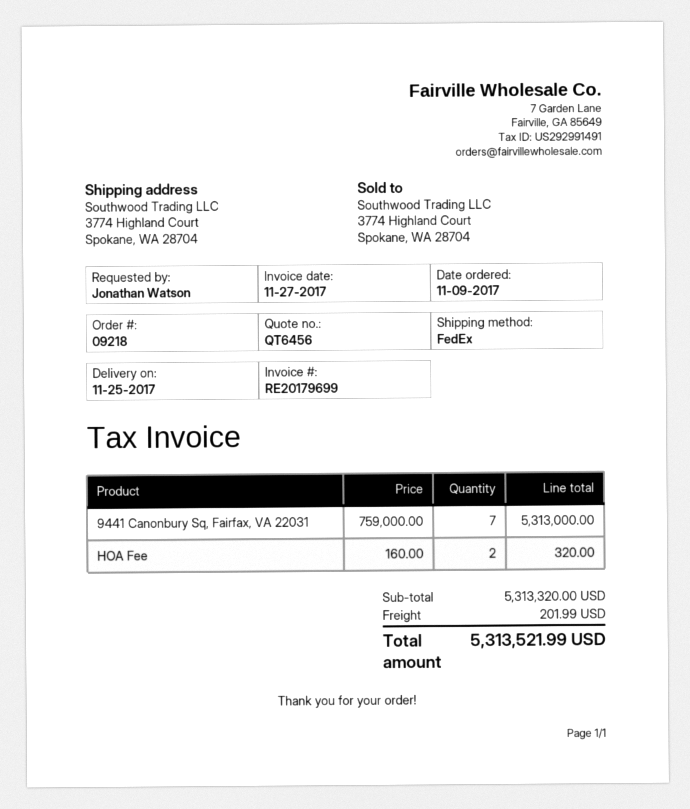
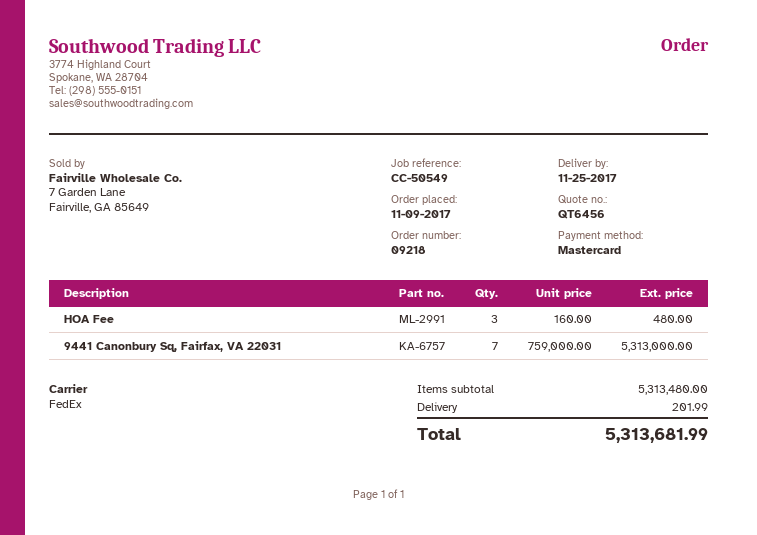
HOA Fee: 2 x 160.00 = 320.00 -> 3 x 160.00 = 480.00
subtotal: 5313320.00 -> 5313480.00
total: 5313521.99 -> 5313681.99

